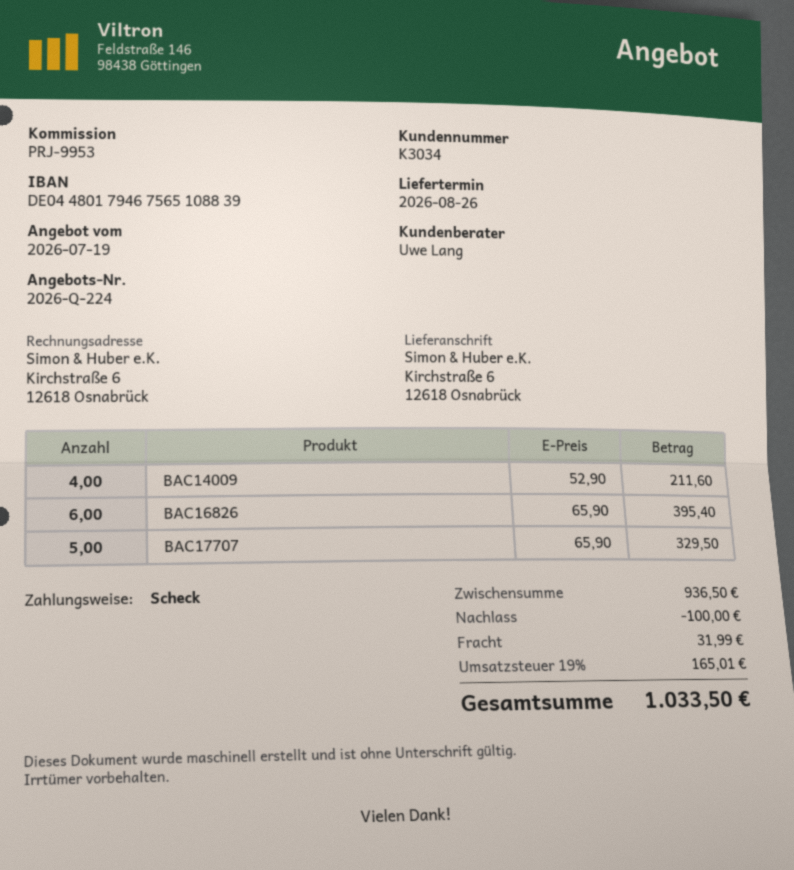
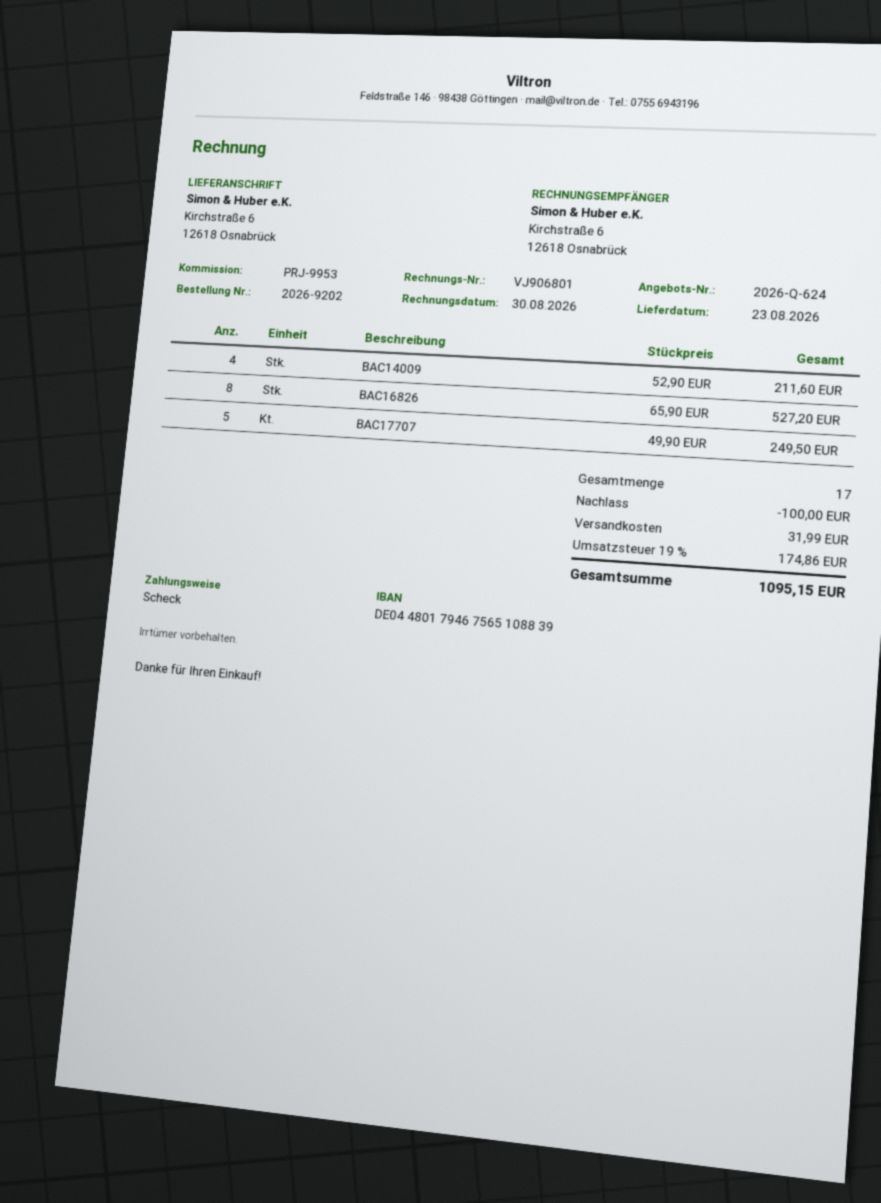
quote number: 2026-Q-224 -> 2026-Q-624
delivery date: 2026-08-26 -> 2026-08-23
BAC16826: 6 x 65.90 = 395.40 -> 8 x 65.90 = 527.20
BAC17707: 5 x 65.90 = 329.50 -> 5 x 49.90 = 249.50
tax: 19% = 165.01 -> 19% = 174.86
total: 1033.50 -> 1095.15

